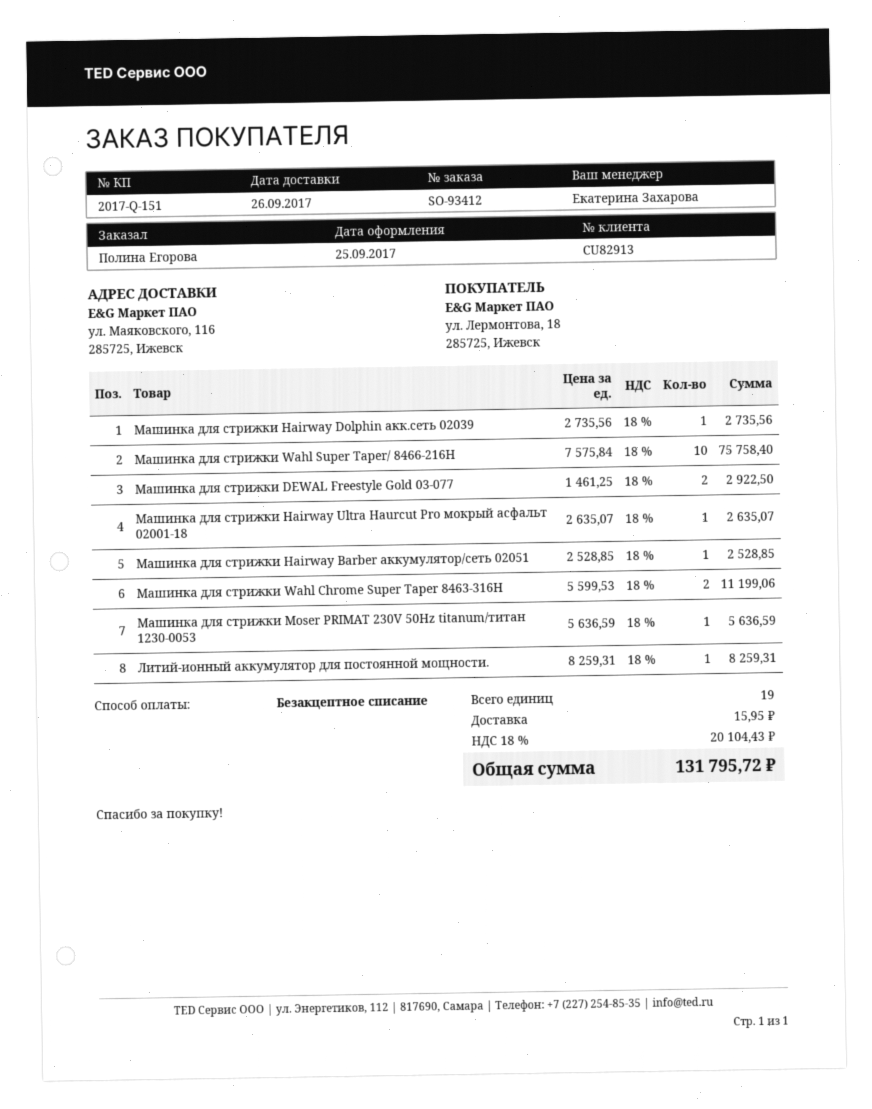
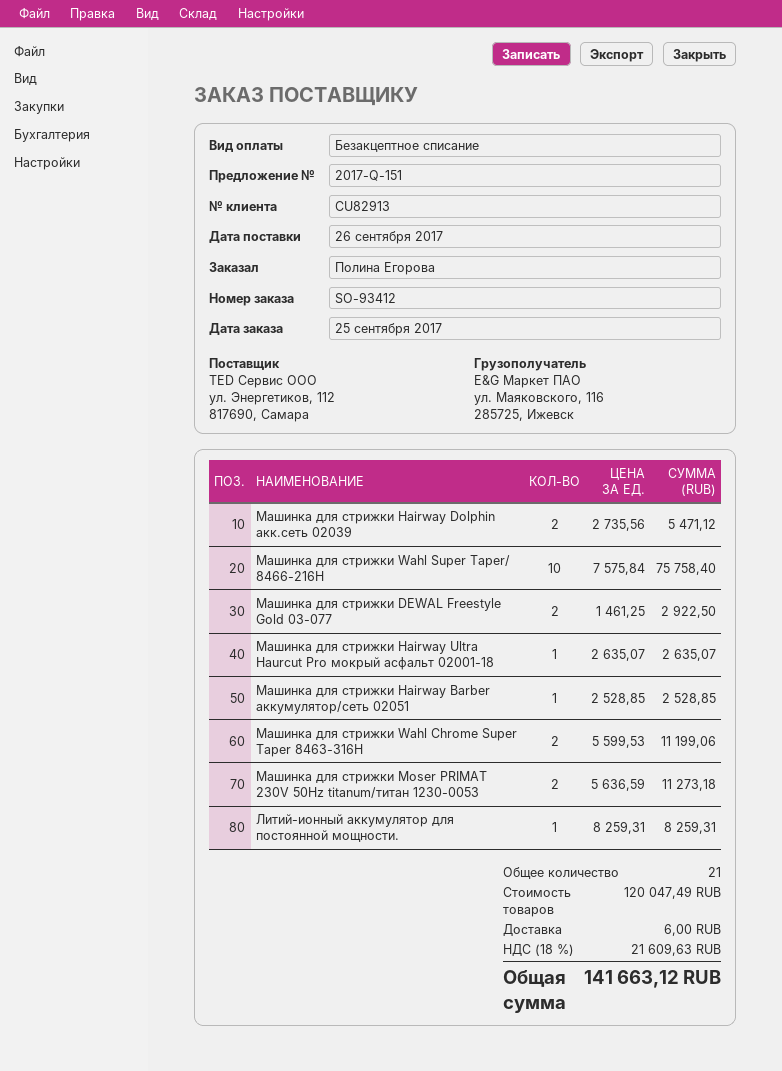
Машинка для стрижки Hairway Dolphin акк.сеть 02039: 1 x 2735.56 = 2735.56 -> 2 x 2735.56 = 5471.12
Машинка для стрижки Moser PRIMAT 230V 50Hz titanum/титан 1230-0053: 1 x 5636.59 = 5636.59 -> 2 x 5636.59 = 11273.18
total quantity: 19 -> 21
shipping: 15.95 -> 6.00
tax: 18% = 20104.43 -> 18% = 21609.63
total: 131795.72 -> 141663.12

